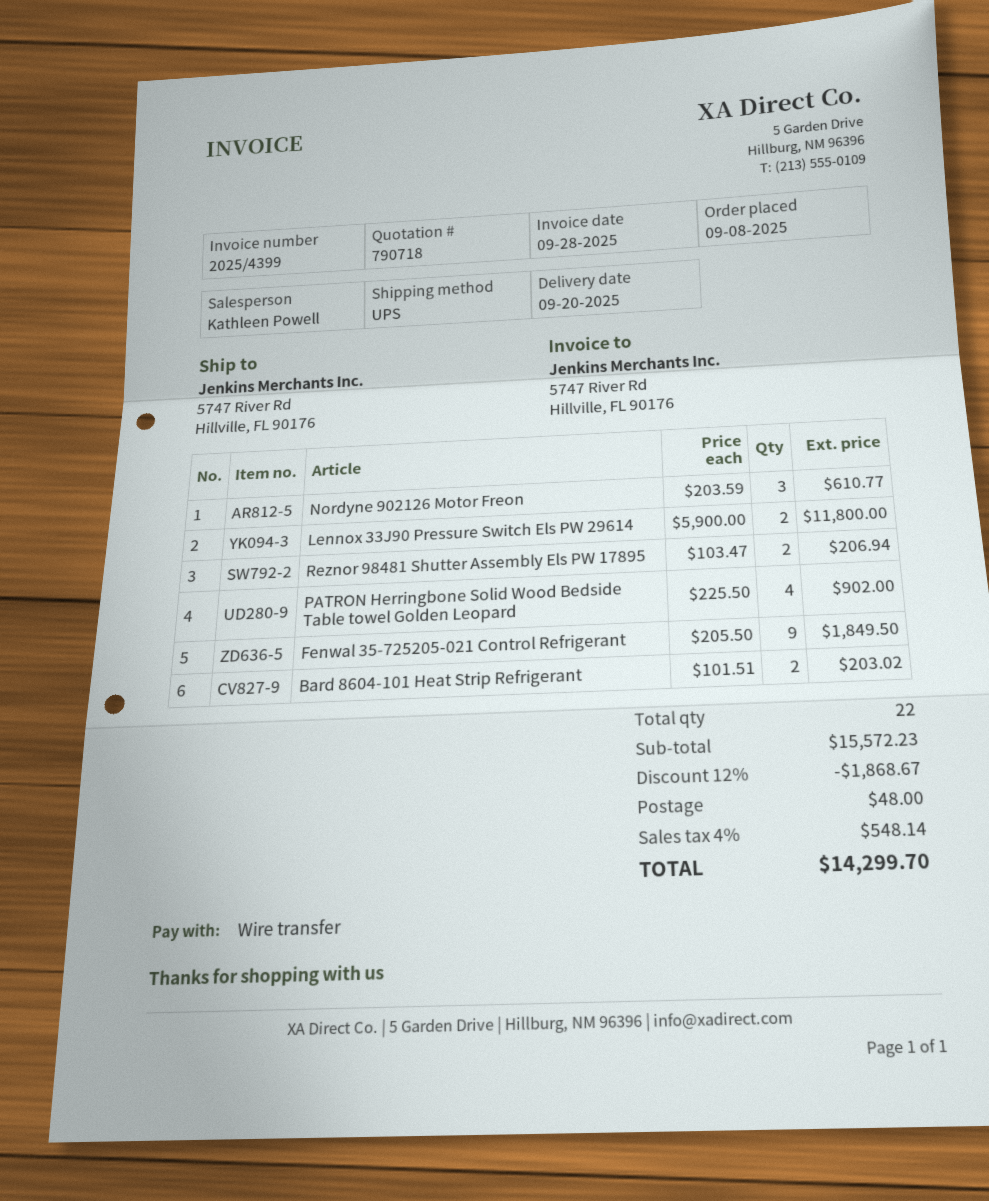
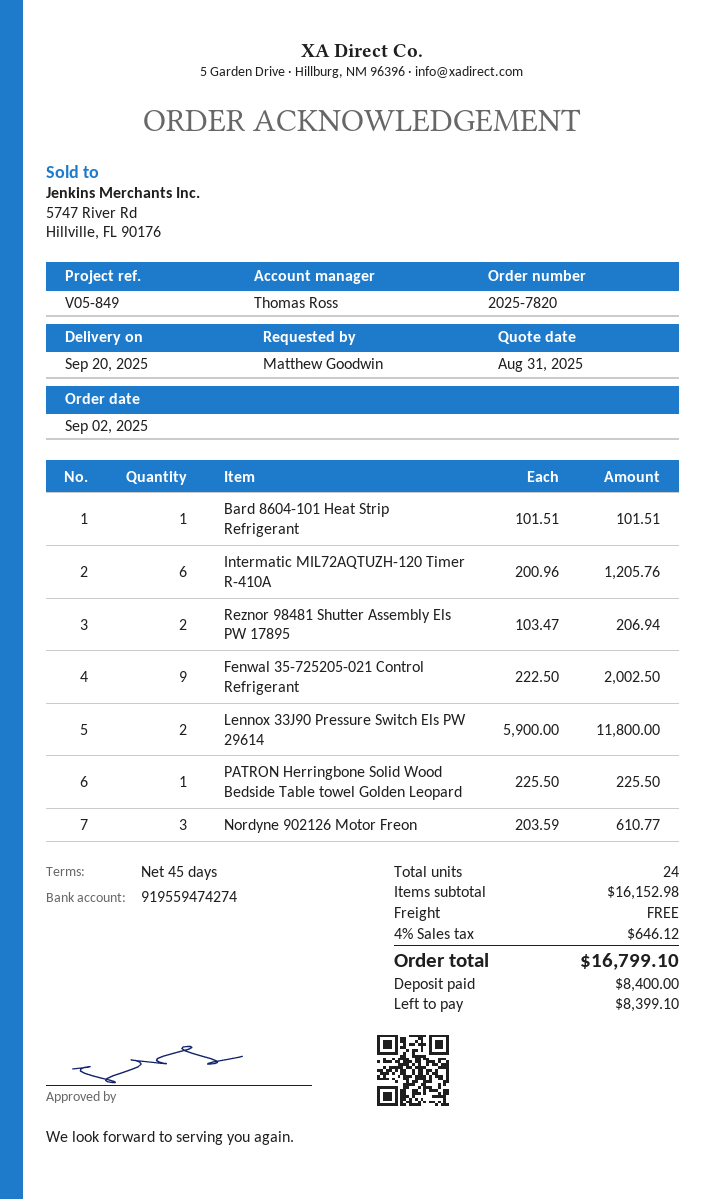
order date: 2025-09-08 -> 2025-09-02
sales rep: Kathleen Powell -> Thomas Ross
PATRON Herringbone Solid Wood Bedside Table towel Golden Leopard: 4 x 225.50 = 902.00 -> 1 x 225.50 = 225.50
Fenwal 35-725205-021 Control Refrigerant: 9 x 205.50 = 1849.50 -> 9 x 222.50 = 2002.50
Bard 8604-101 Heat Strip Refrigerant: 2 x 101.51 = 203.02 -> 1 x 101.51 = 101.51
Intermatic MIL72AQTUZH-120 Timer R-410A: none -> 6 x 200.96 = 1205.76
total quantity: 22 -> 24
subtotal: 15572.23 -> 16152.98
discount: 12% = 1868.67 -> none
shipping: 48.00 -> 0.00
tax: 4% = 548.14 -> 4% = 646.12
total: 14299.70 -> 16799.10

